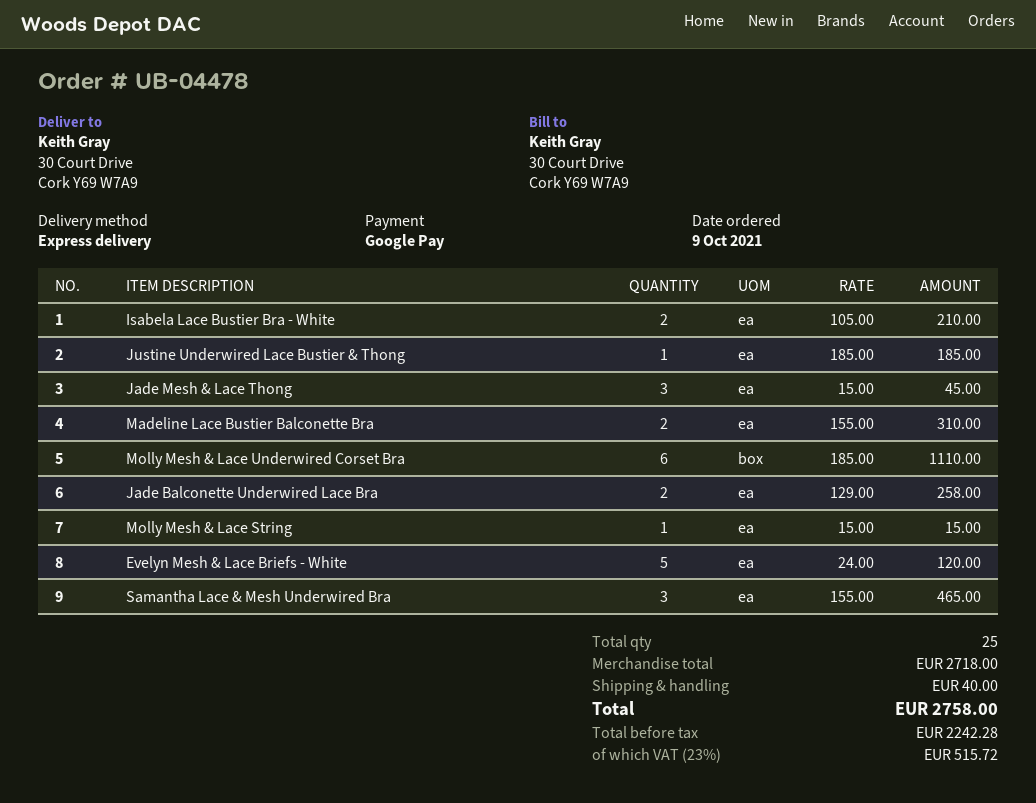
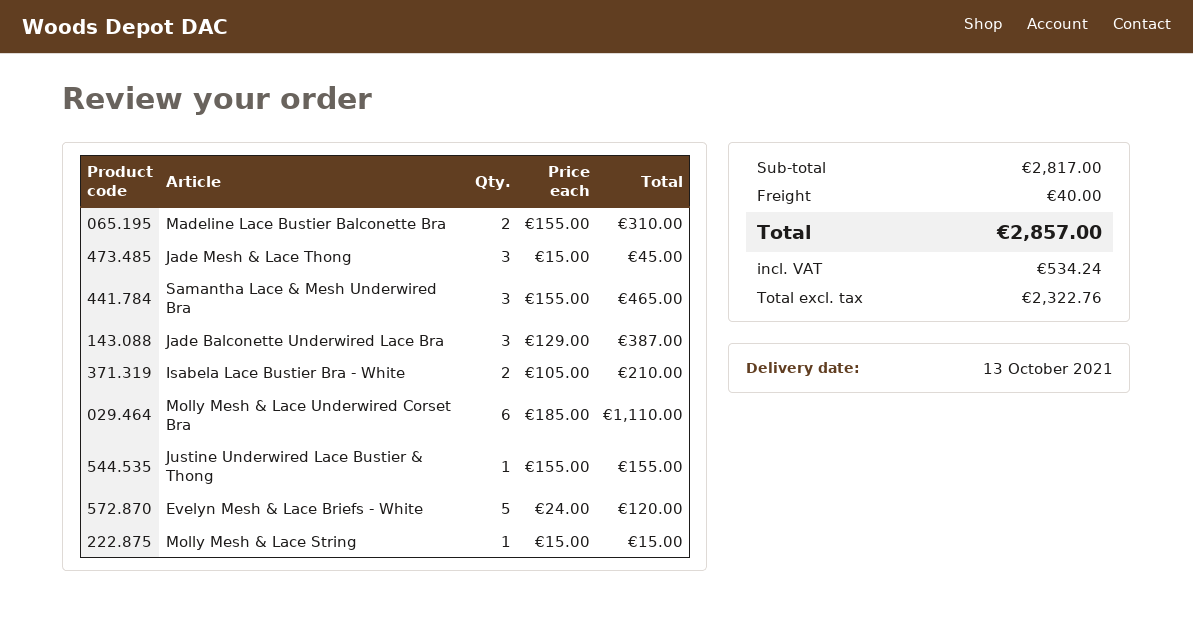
Justine Underwired Lace Bustier & Thong: 1 x 185.00 = 185.00 -> 1 x 155.00 = 155.00
Jade Balconette Underwired Lace Bra: 2 x 129.00 = 258.00 -> 3 x 129.00 = 387.00
subtotal: 2718.00 -> 2817.00
net: 2242.28 -> 2322.76
tax: 515.72 -> 534.24
total: 2758.00 -> 2857.00

